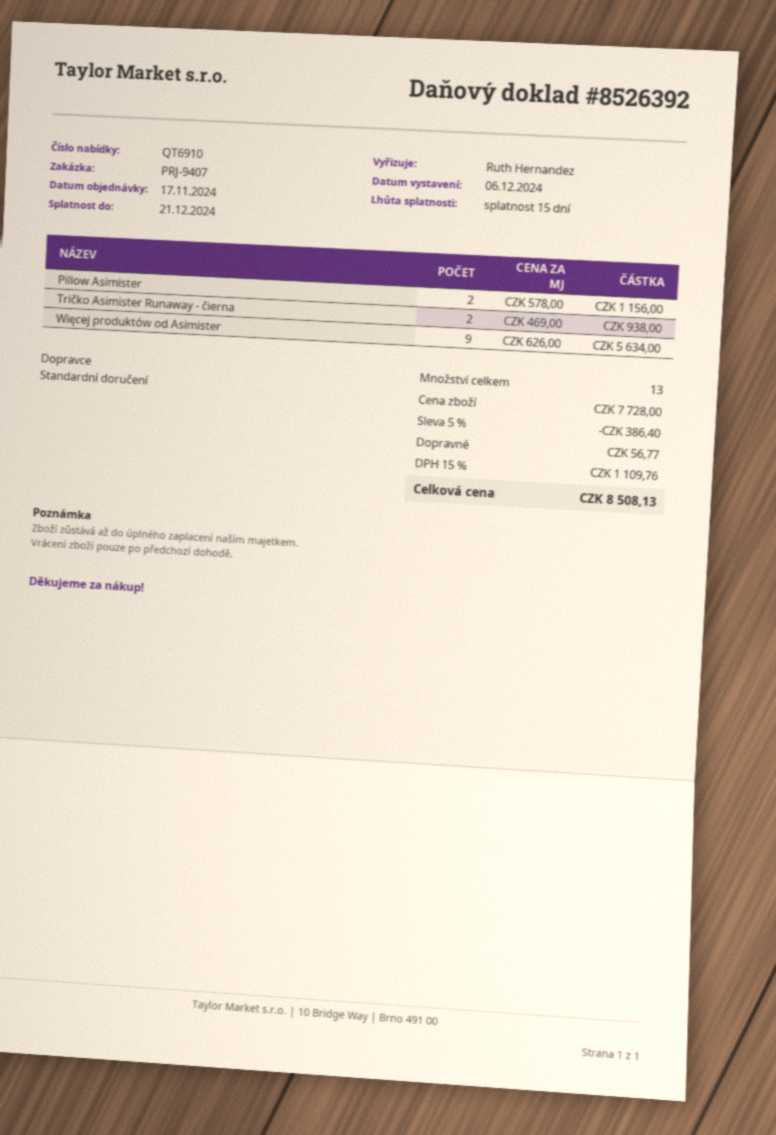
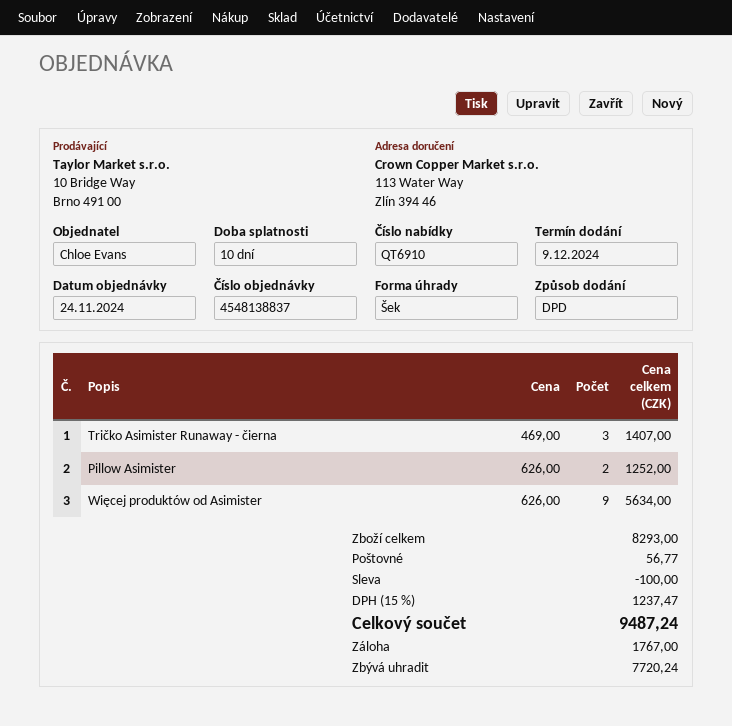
order date: 2024-11-17 -> 2024-11-24
payment terms: 15 days -> 10 days
shipping method: standard -> DPD
Pillow Asimister: 2 x 578.00 = 1156.00 -> 2 x 626.00 = 1252.00
Tričko Asimister Runaway - čierna: 2 x 469.00 = 938.00 -> 3 x 469.00 = 1407.00
subtotal: 7728.00 -> 8293.00
discount: 386.40 -> 100.00
tax: 15% = 1109.76 -> 15% = 1237.47
total: 8508.13 -> 9487.24

